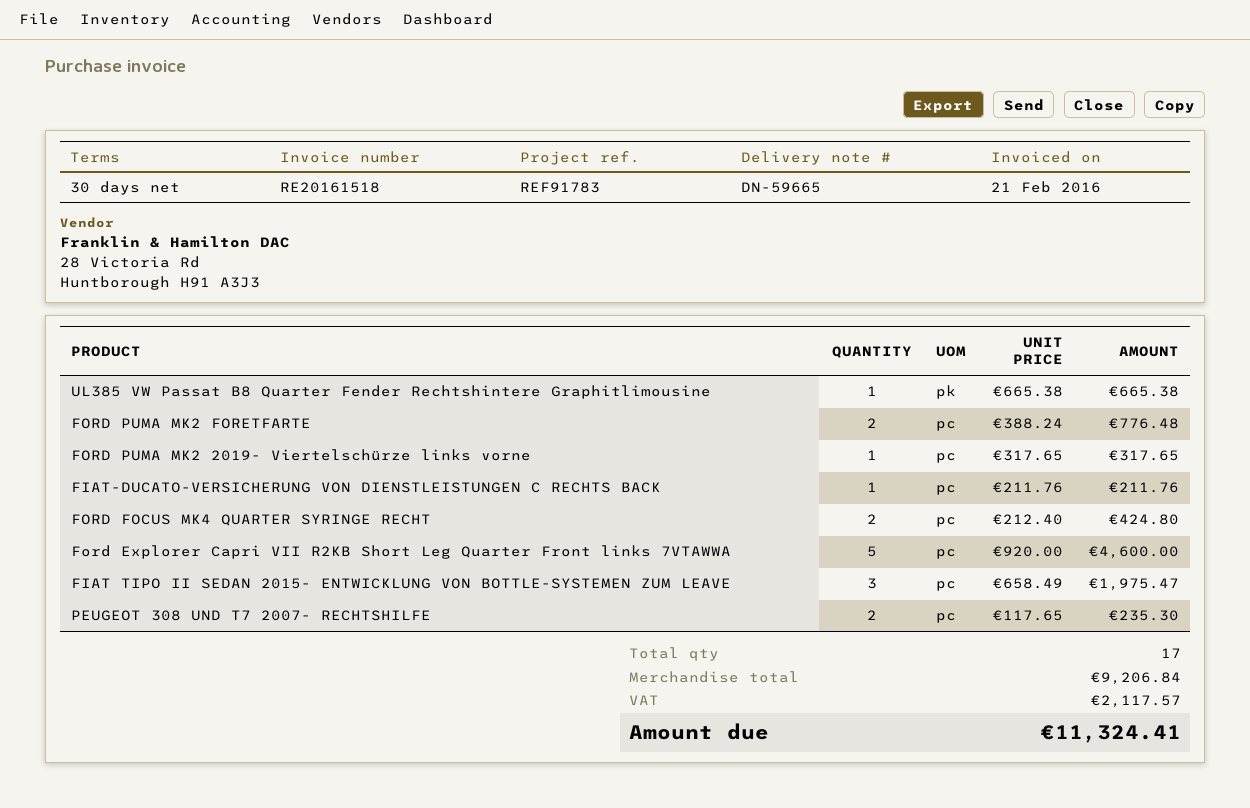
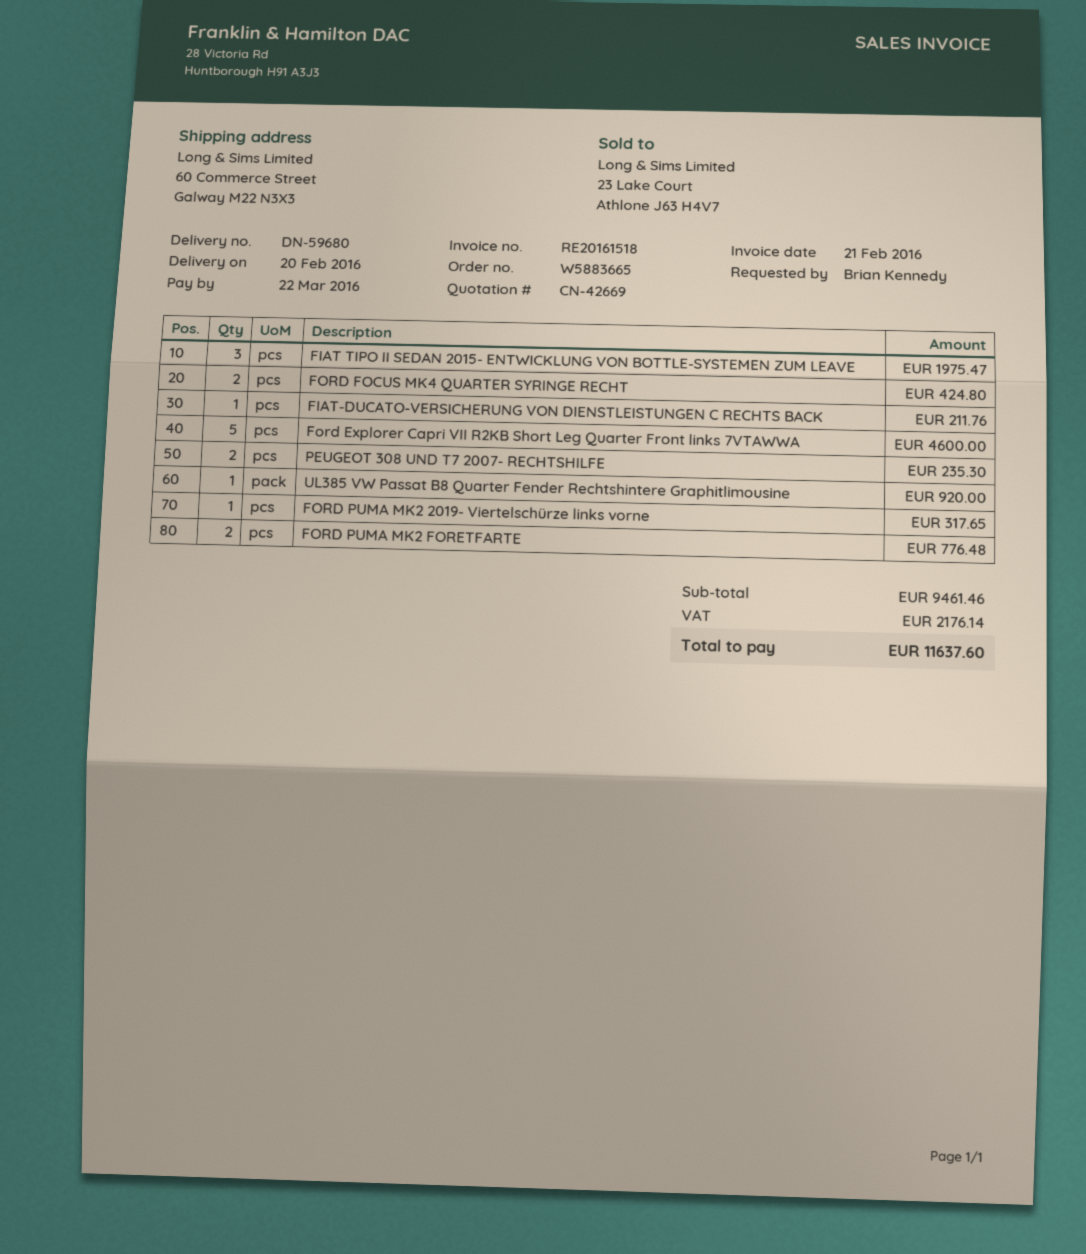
delivery note number: DN-59665 -> DN-59680
UL385 VW Passat B8 Quarter Fender Rechtshintere Graphitlimousine: 1 for 665.38 -> 1 for 920.00
subtotal: 9206.84 -> 9461.46
tax: 2117.57 -> 2176.14
total: 11324.41 -> 11637.60

